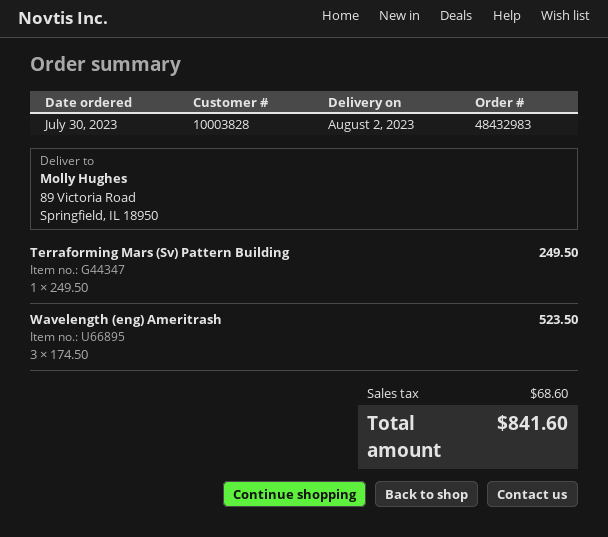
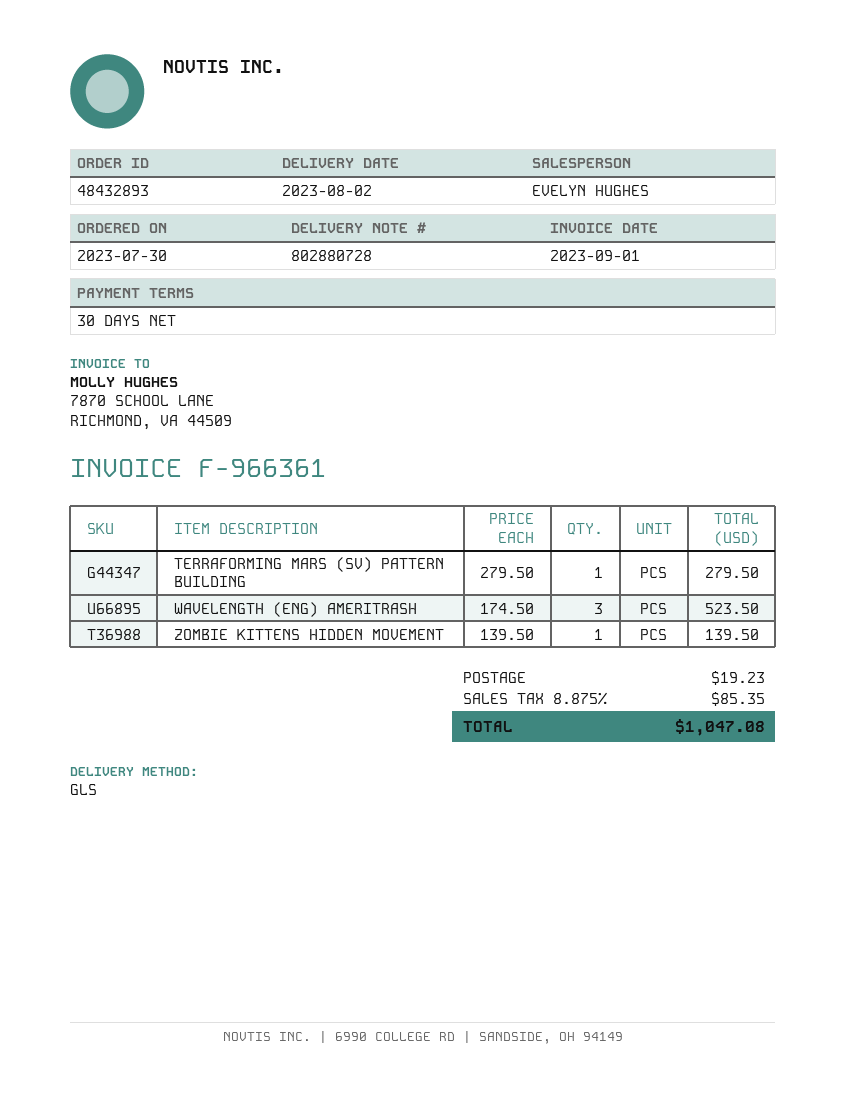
order number: 48432983 -> 48432893
Terraforming Mars (Sv) Pattern Building: 1 x 249.50 = 249.50 -> 1 x 279.50 = 279.50
ZOMBIE KITTENS HIDDEN MOVEMENT: none -> 1 x 139.50 = 139.50
shipping: none -> 19.23
tax: 68.60 -> 85.35
total: 841.60 -> 1047.08

